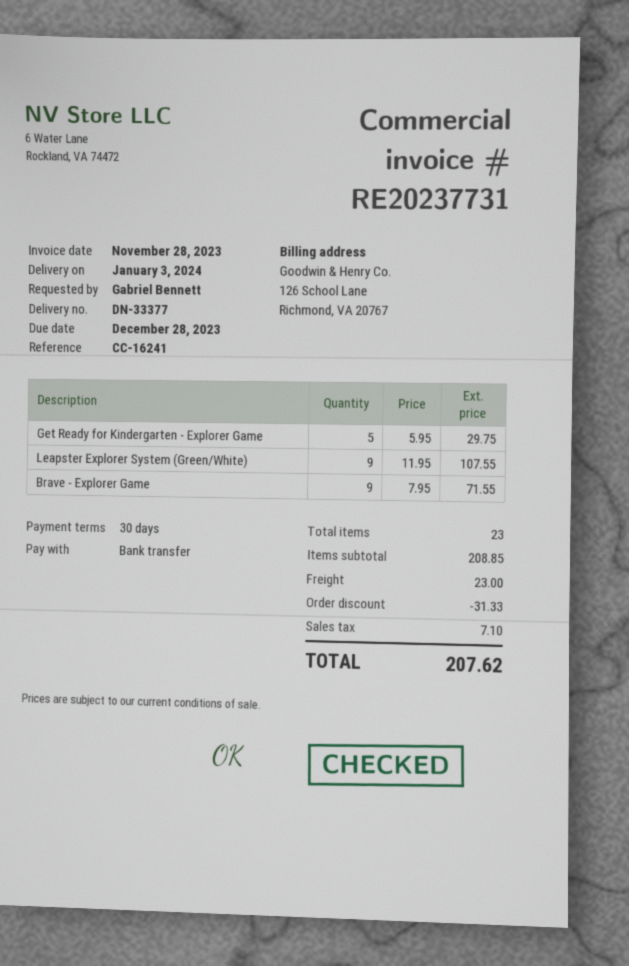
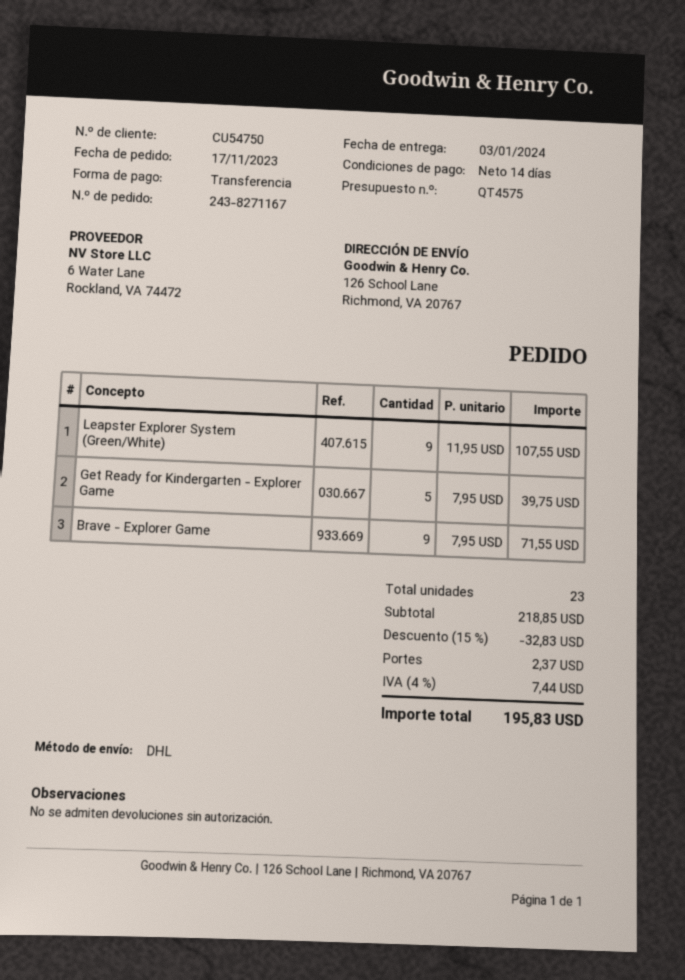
payment terms: 30 days -> 14 days
Get Ready for Kindergarten - Explorer Game: 5 x 5.95 = 29.75 -> 5 x 7.95 = 39.75
subtotal: 208.85 -> 218.85
discount: 31.33 -> 32.83
shipping: 23.00 -> 2.37
tax: 7.10 -> 7.44
total: 207.62 -> 195.83

